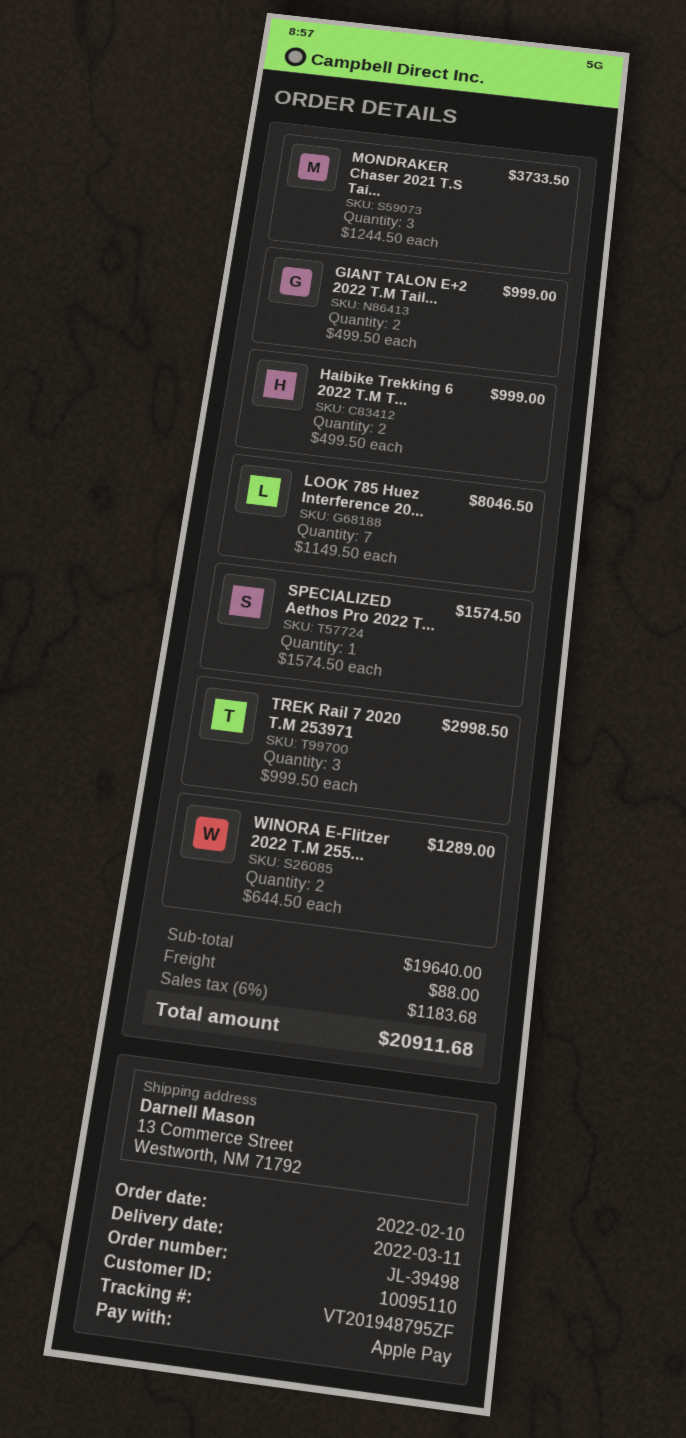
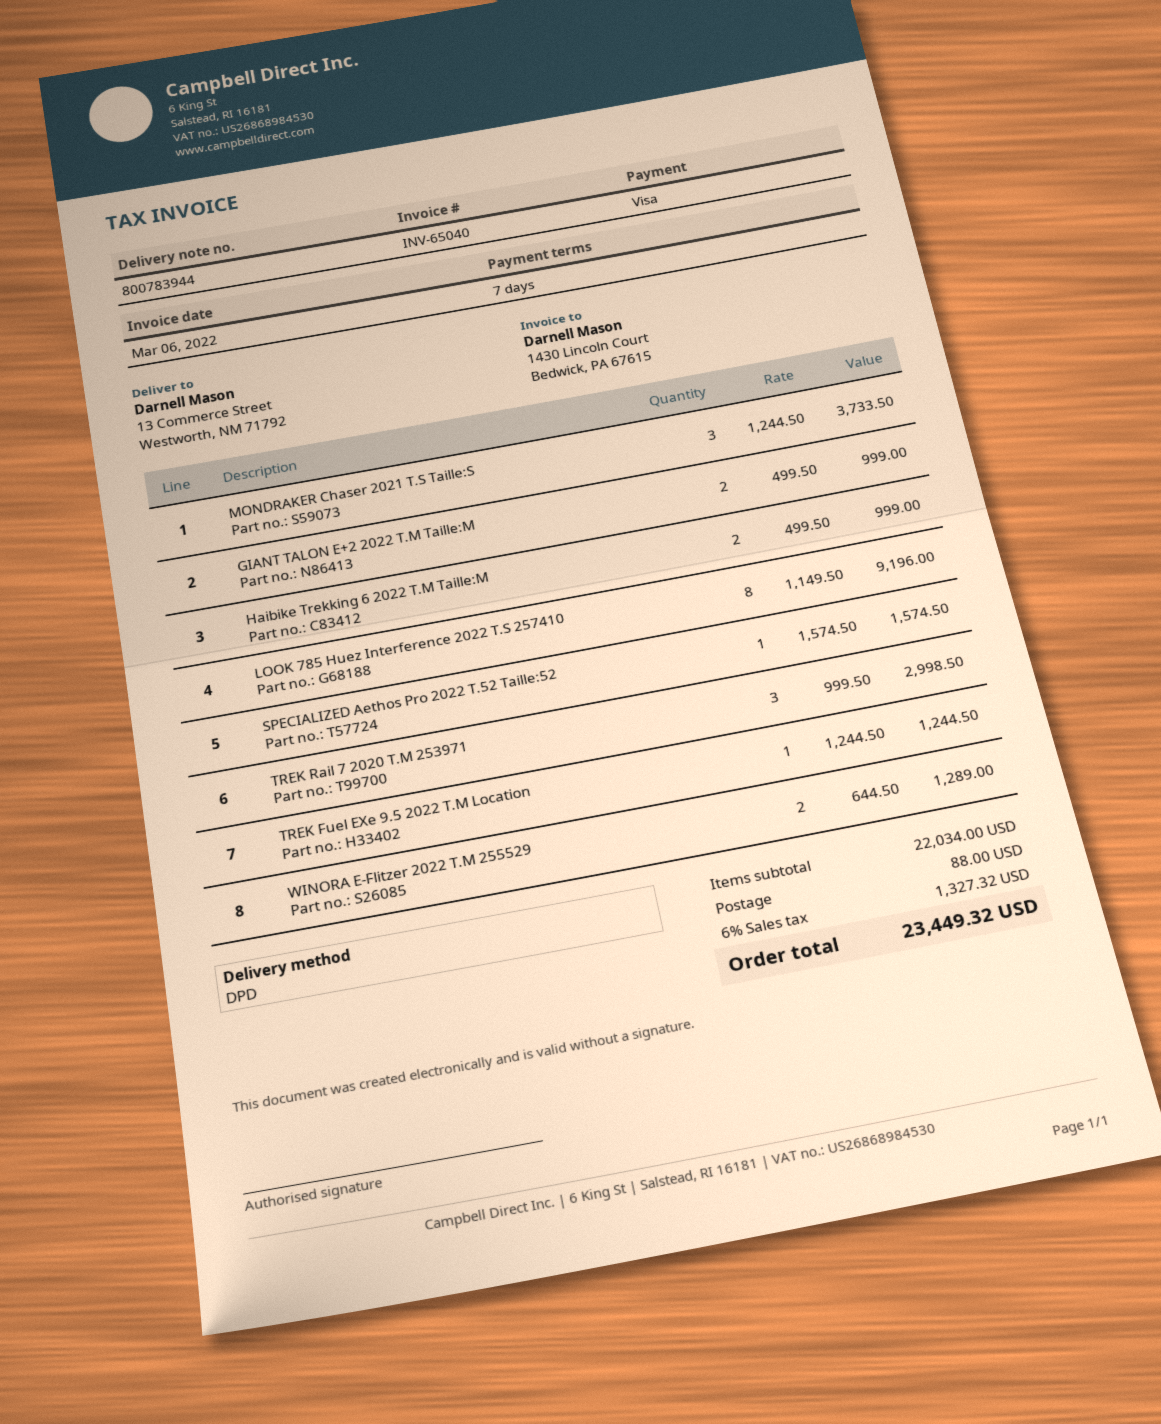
payment method: Apple Pay -> Visa
LOOK 785 Huez Interference 20...: 7 x 1149.50 = 8046.50 -> 8 x 1149.50 = 9196.00
TREK Fuel EXe 9.5 2022 T.M Location: none -> 1 x 1244.50 = 1244.50
subtotal: 19640.00 -> 22034.00
tax: 6% = 1183.68 -> 6% = 1327.32
total: 20911.68 -> 23449.32

